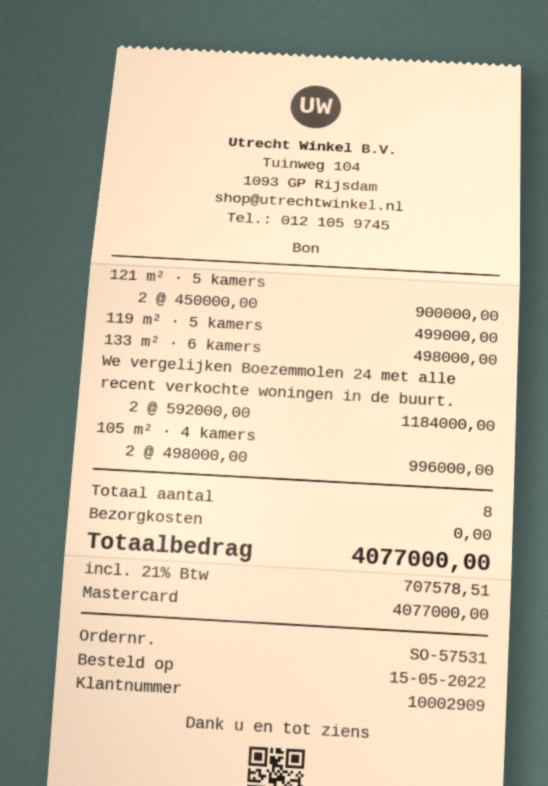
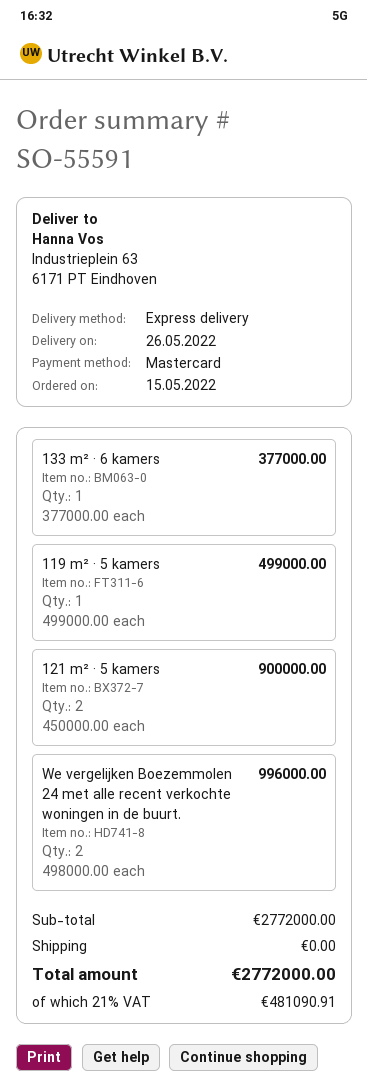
order number: SO-57531 -> SO-55591
133 m² · 6 kamers: 1 x 498000.00 = 498000.00 -> 1 x 377000.00 = 377000.00
We vergelijken Boezemmolen 24 met alle recent verkochte woningen in de buurt.: 2 x 592000.00 = 1184000.00 -> 2 x 498000.00 = 996000.00
105 m² · 4 kamers: 2 x 498000.00 = 996000.00 -> none
tax: 21% = 707578.51 -> 21% = 481090.91
total: 4077000.00 -> 2772000.00

